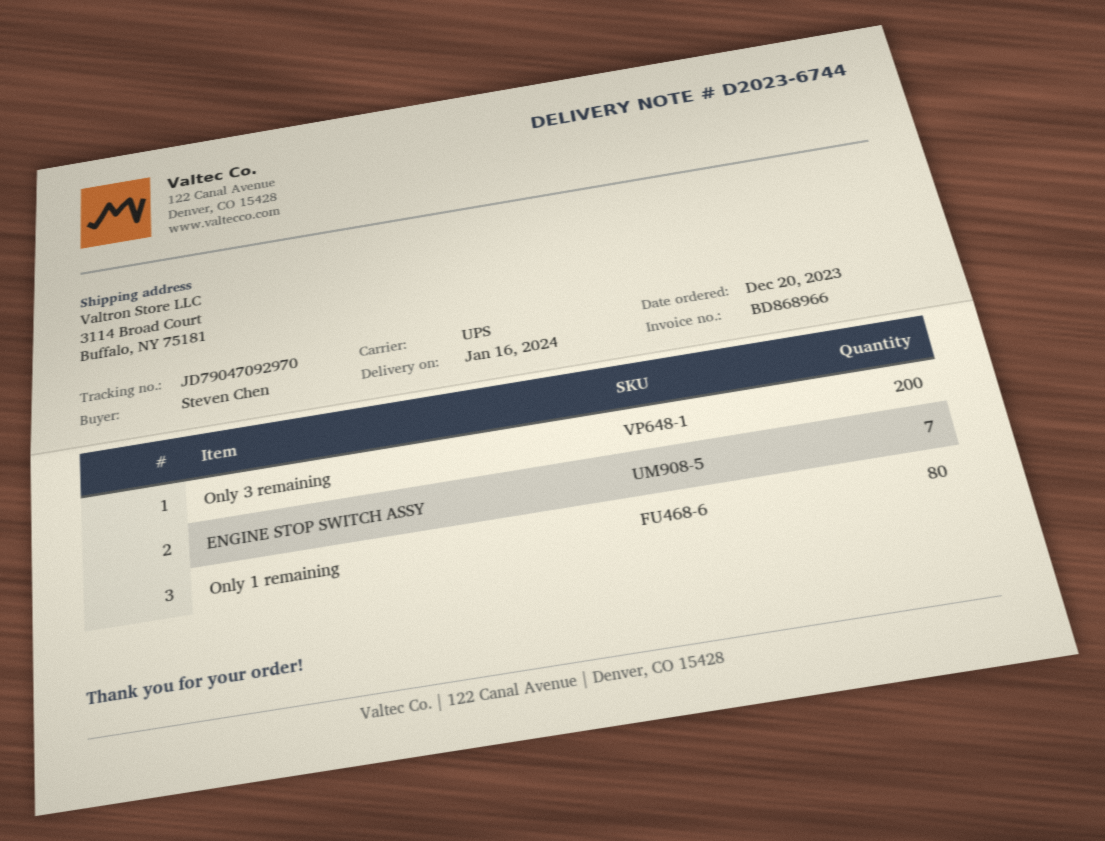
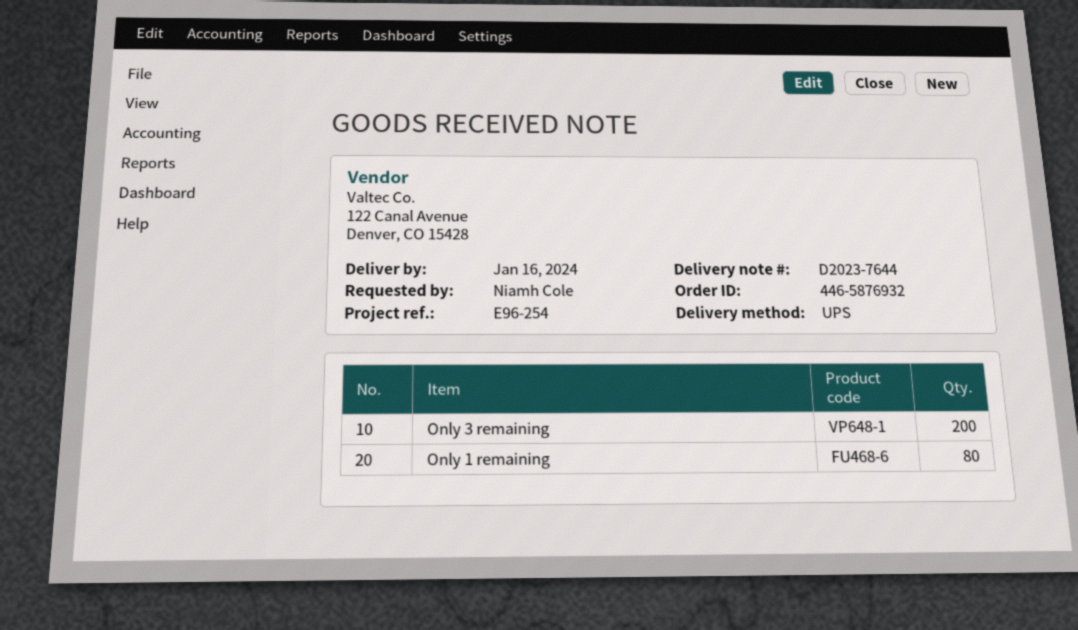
delivery note number: D2023-6744 -> D2023-7644
ordered by: Steven Chen -> Niamh Cole
ENGINE STOP SWITCH ASSY: 7 -> none

